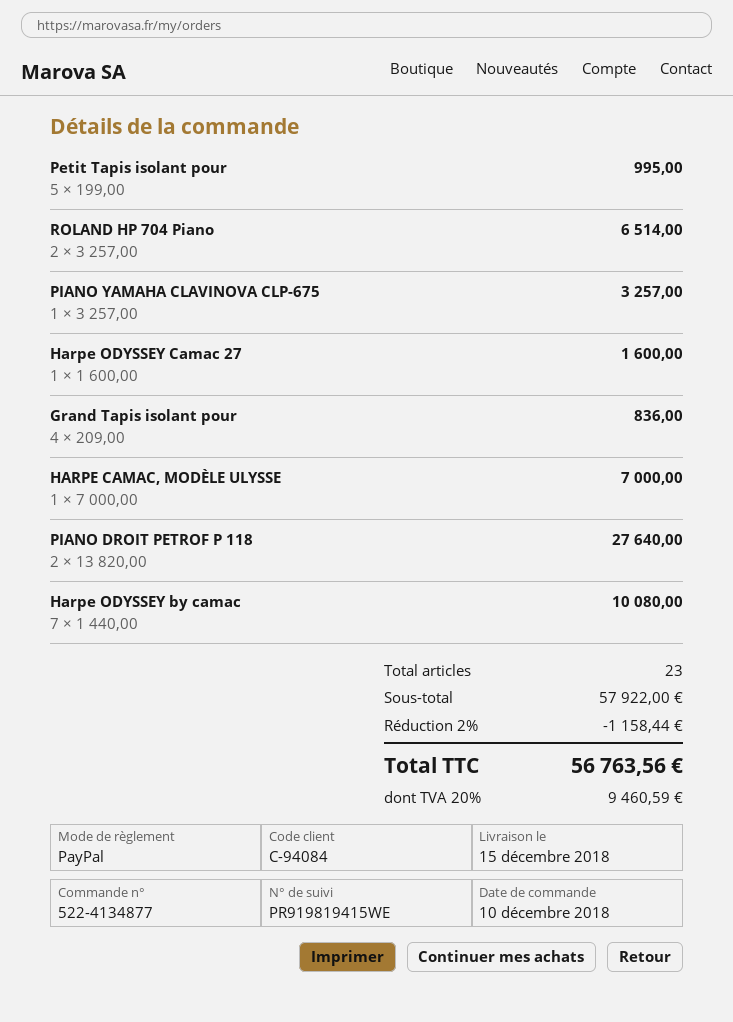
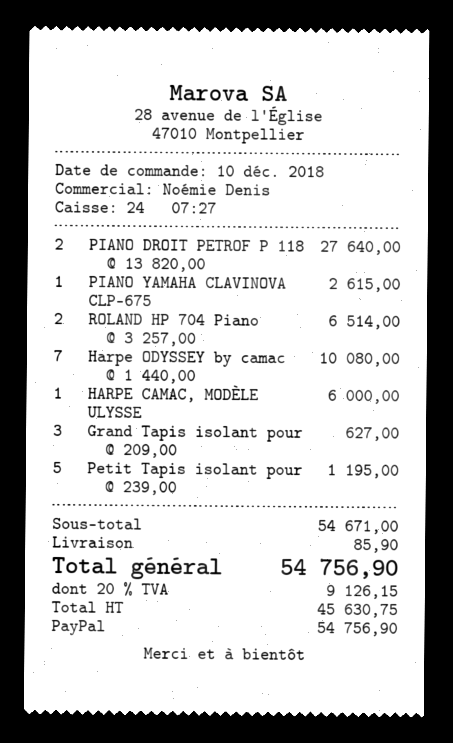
Petit Tapis isolant pour: 5 x 199.00 = 995.00 -> 5 x 239.00 = 1195.00
PIANO YAMAHA CLAVINOVA CLP-675: 1 x 3257.00 = 3257.00 -> 1 x 2615.00 = 2615.00
Harpe ODYSSEY Camac 27: 1 x 1600.00 = 1600.00 -> none
Grand Tapis isolant pour: 4 x 209.00 = 836.00 -> 3 x 209.00 = 627.00
HARPE CAMAC, MODÈLE ULYSSE: 1 x 7000.00 = 7000.00 -> 1 x 6000.00 = 6000.00
subtotal: 57922.00 -> 54671.00
discount: 2% = 1158.44 -> none
shipping: none -> 85.90
tax: 20% = 9460.59 -> 20% = 9126.15
total: 56763.56 -> 54756.90

